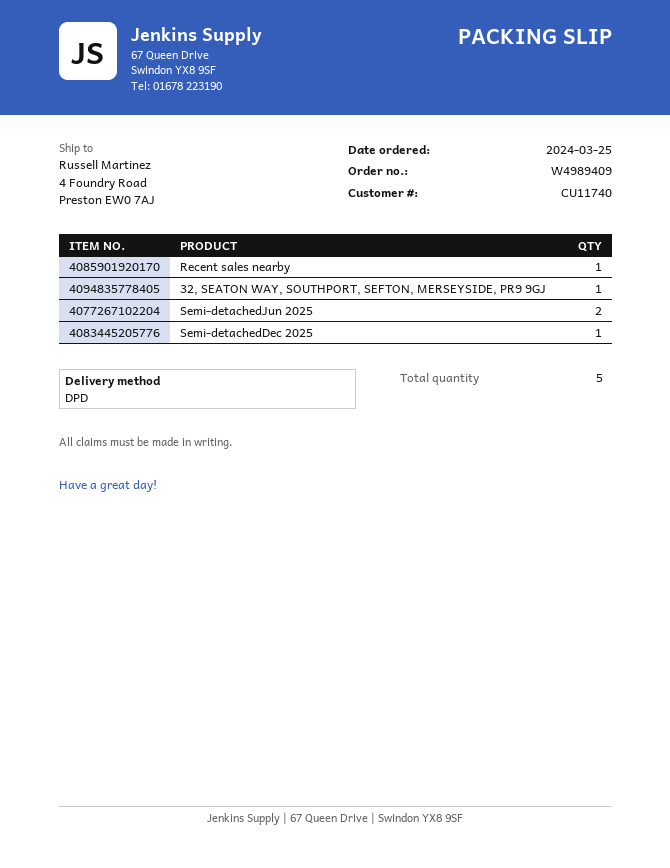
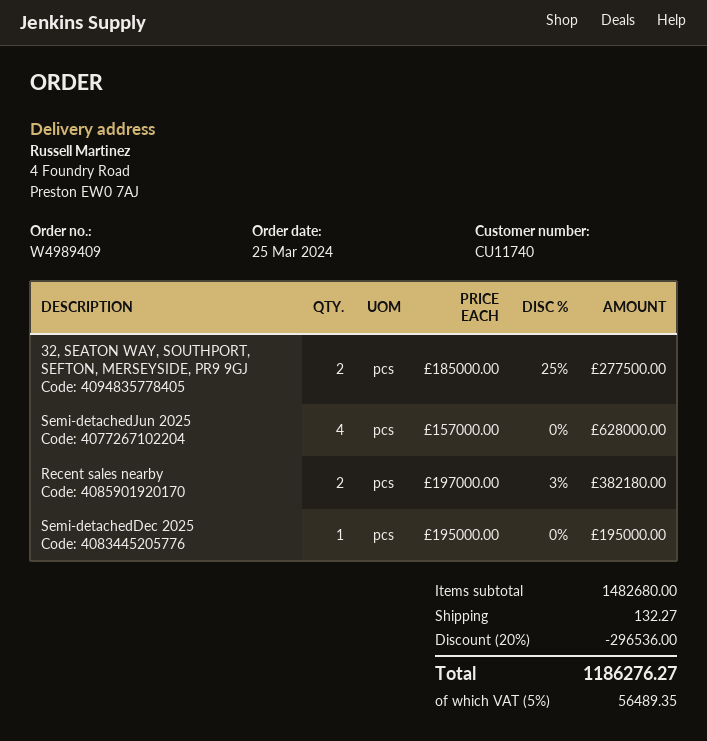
Recent sales nearby: 1 -> 2
32, SEATON WAY, SOUTHPORT, SEFTON, MERSEYSIDE, PR9 9GJ: 1 -> 2
Semi-detachedJun 2025: 2 -> 4

